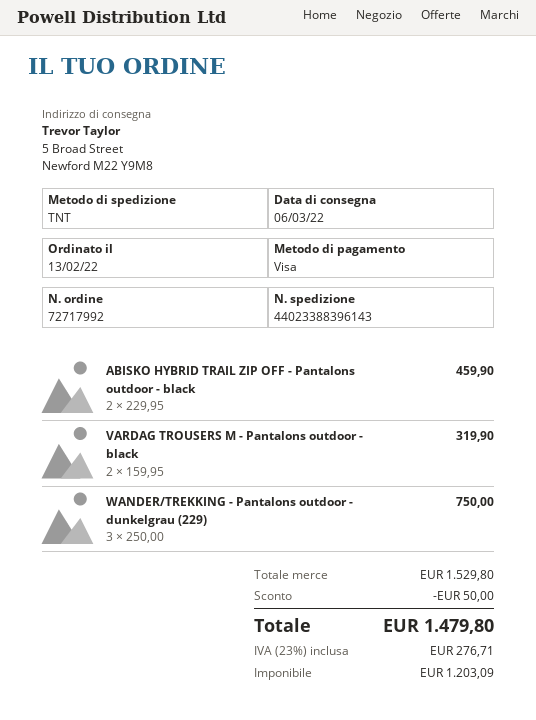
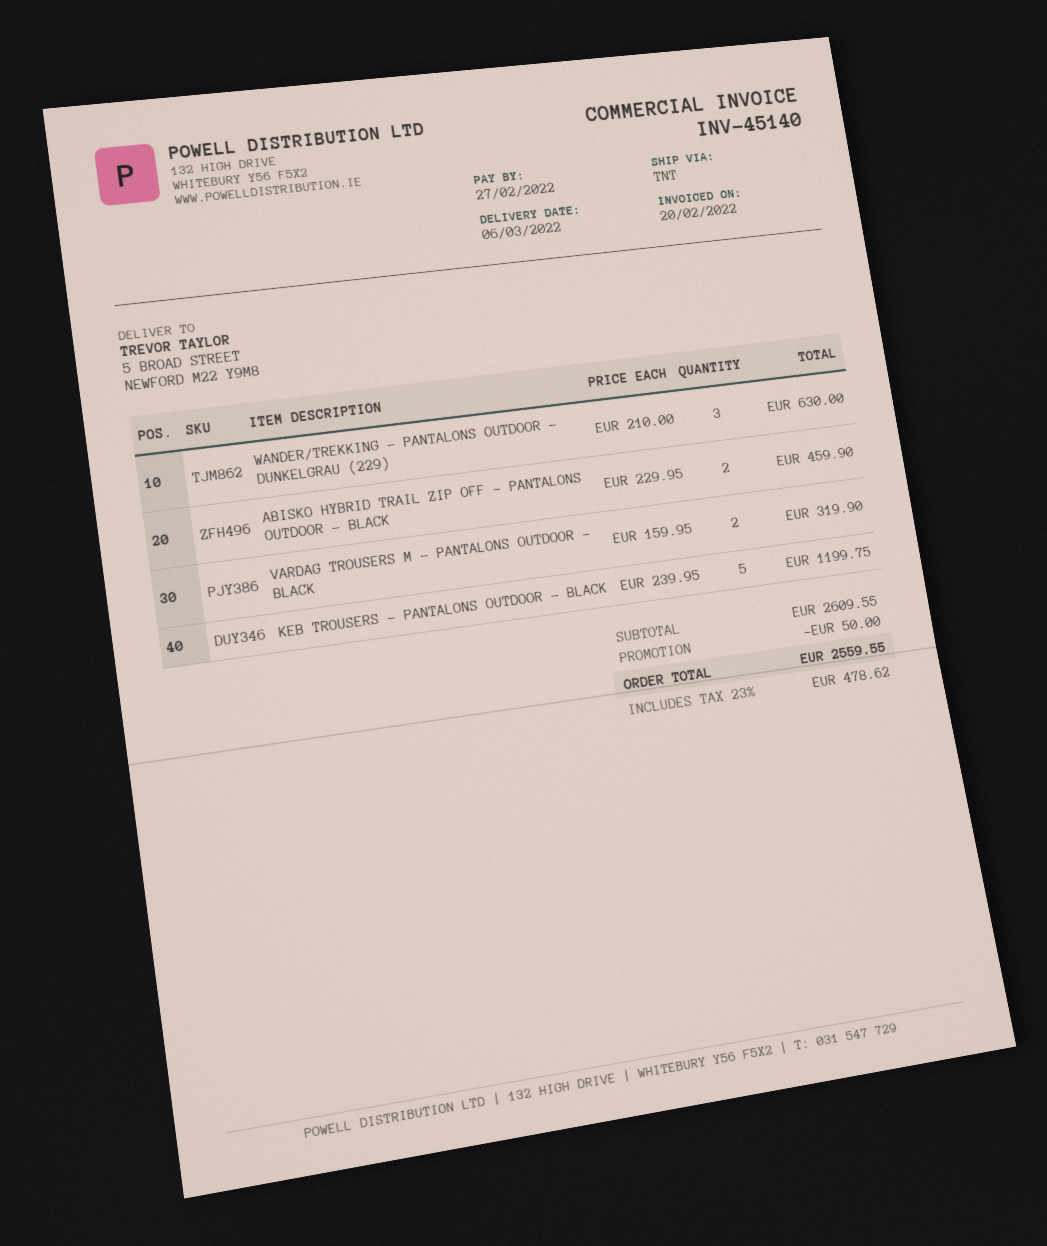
WANDER/TREKKING - Pantalons outdoor - dunkelgrau (229): 3 x 250.00 = 750.00 -> 3 x 210.00 = 630.00
KEB TROUSERS - PANTALONS OUTDOOR - BLACK: none -> 5 x 239.95 = 1199.75
subtotal: 1529.80 -> 2609.55
tax: 23% = 276.71 -> 23% = 478.62
total: 1479.80 -> 2559.55

